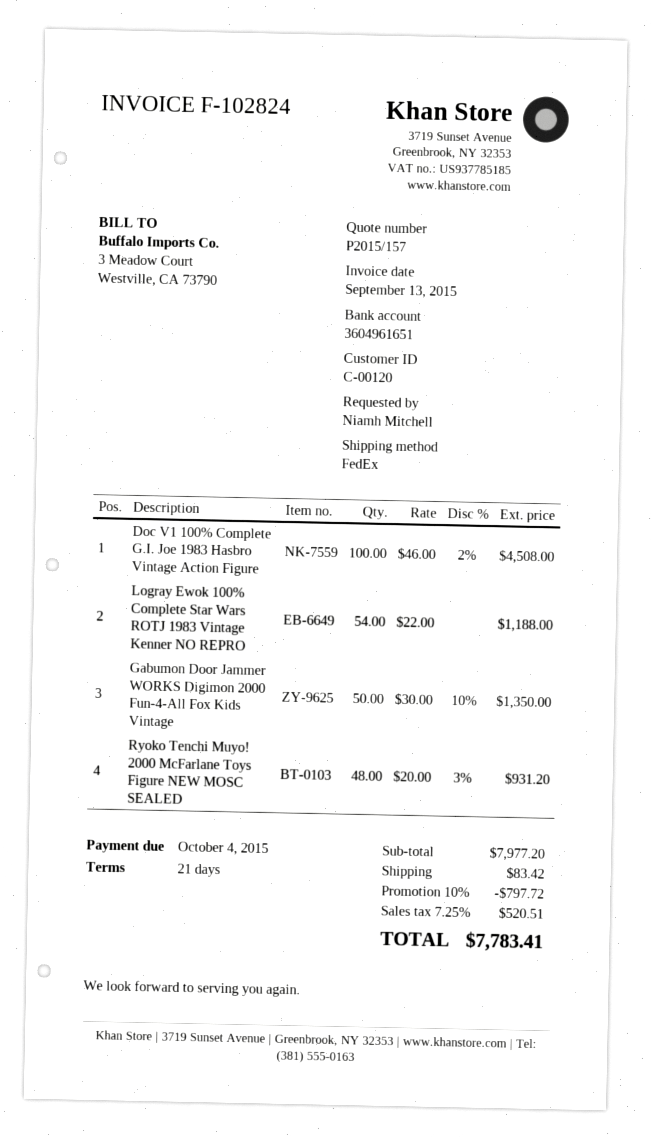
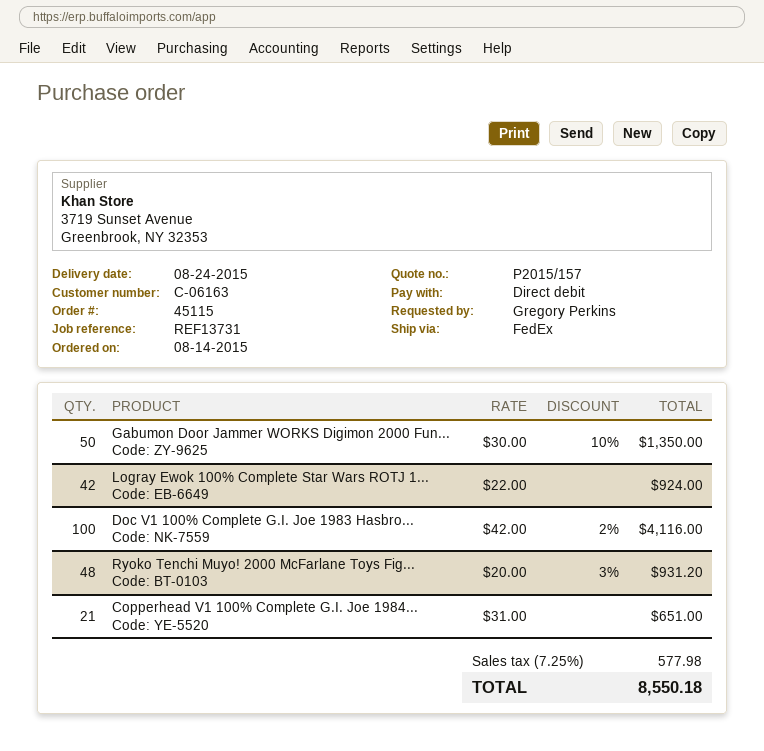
customer number: C-00120 -> C-06163
ordered by: Niamh Mitchell -> Gregory Perkins
Doc V1 100% Complete G.I. Joe 1983 Hasbro Vintage Action Figure: 100 x 46.00 - 2% = 4508.00 -> 100 x 42.00 - 2% = 4116.00
Logray Ewok 100% Complete Star Wars ROTJ 1983 Vintage Kenner NO REPRO: 54 x 22.00 = 1188.00 -> 42 x 22.00 = 924.00
Copperhead V1 100% Complete G.I. Joe 1984...: none -> 21 x 31.00 = 651.00
discount: 10% = 797.72 -> none
shipping: 83.42 -> none
tax: 7.25% = 520.51 -> 7.25% = 577.98
total: 7783.41 -> 8550.18

